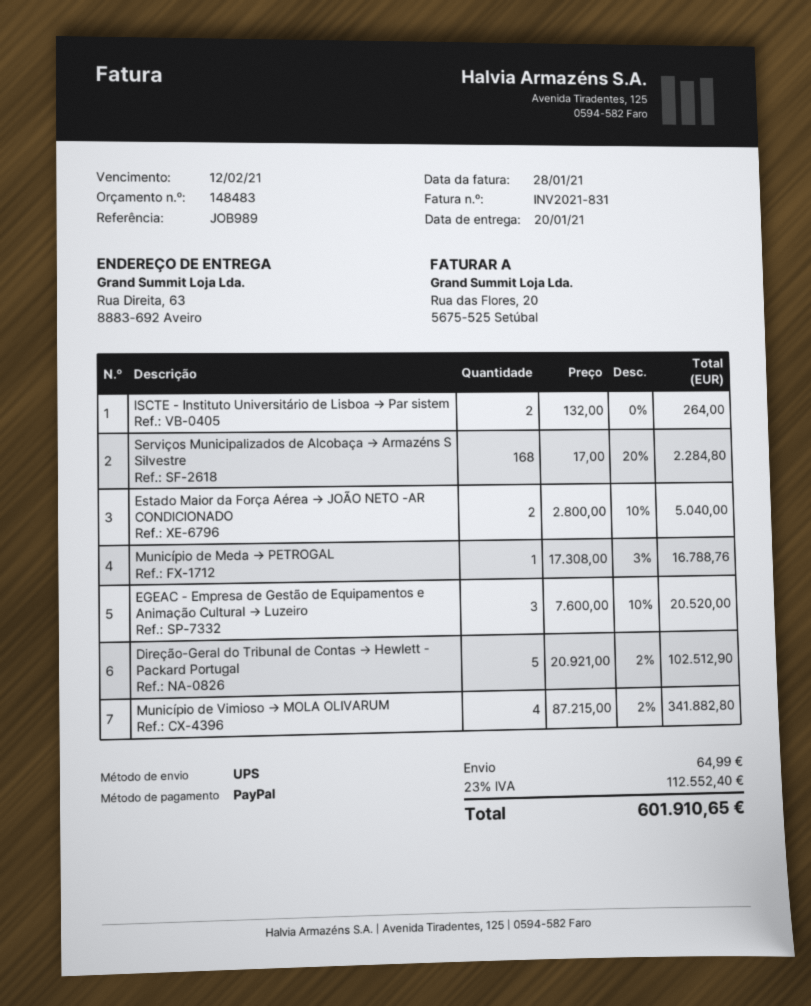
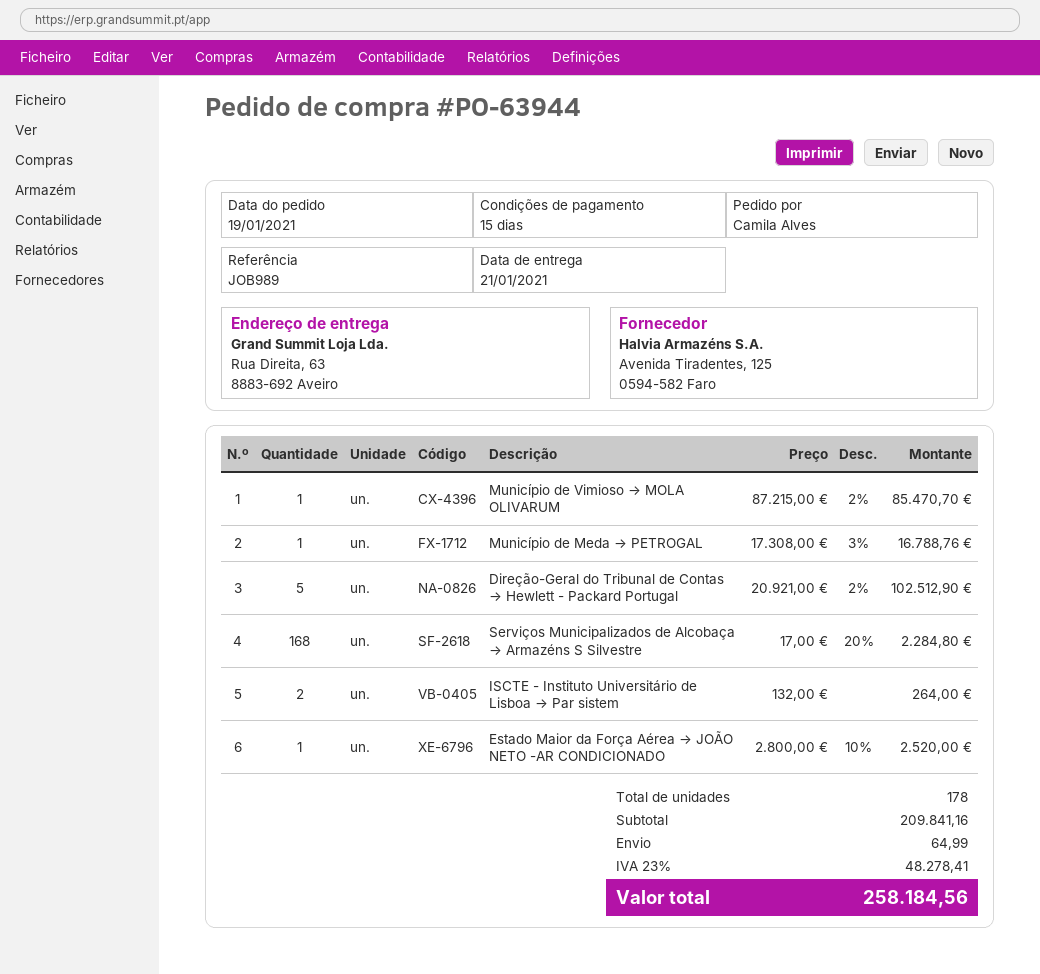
delivery date: 2021-01-20 -> 2021-01-21
Estado Maior da Força Aérea → JOÃO NETO -AR CONDICIONADO: 2 x 2800.00 - 10% = 5040.00 -> 1 x 2800.00 - 10% = 2520.00
EGEAC - Empresa de Gestão de Equipamentos e Animação Cultural → Luzeiro: 3 x 7600.00 - 10% = 20520.00 -> none
Município de Vimioso → MOLA OLIVARUM: 4 x 87215.00 - 2% = 341882.80 -> 1 x 87215.00 - 2% = 85470.70
tax: 23% = 112552.40 -> 23% = 48278.41
total: 601910.65 -> 258184.56

